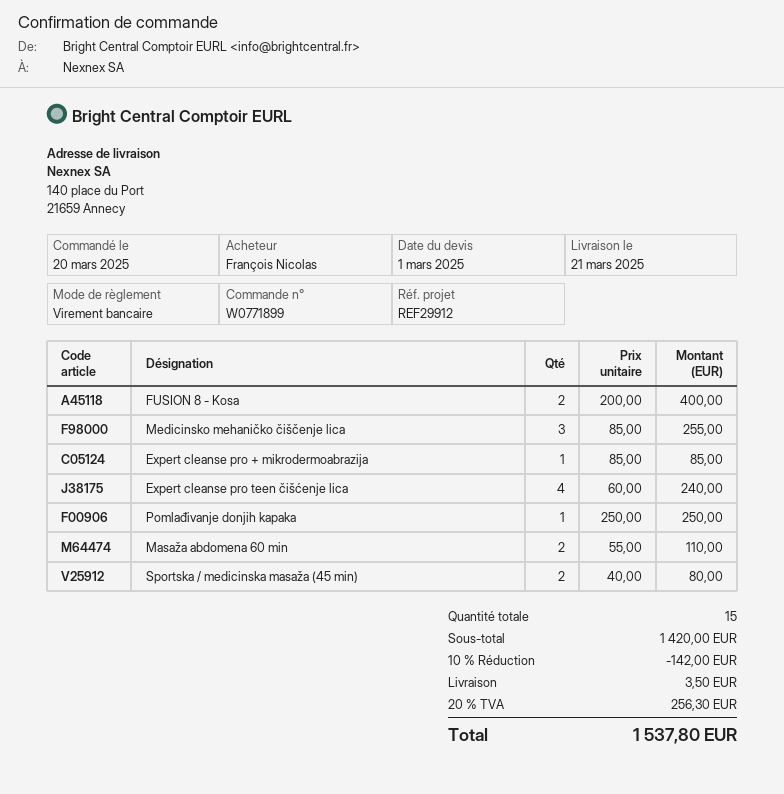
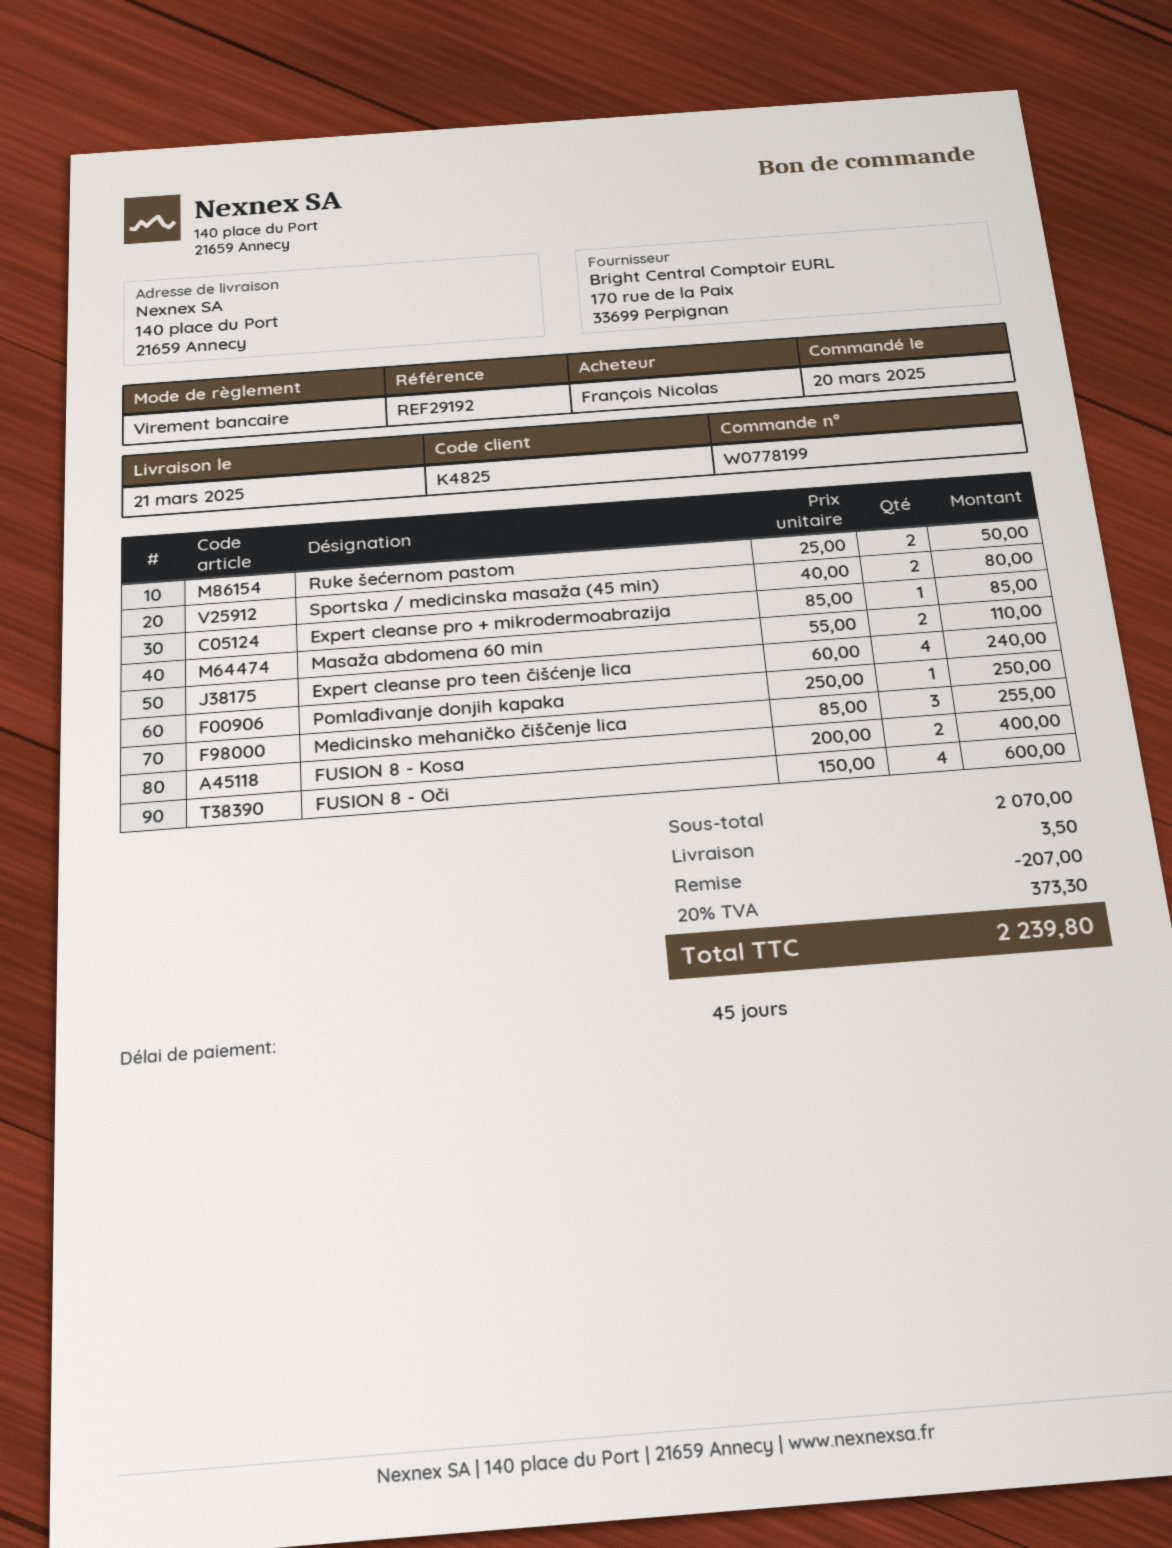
order number: W0771899 -> W0778199
reference: REF29912 -> REF29192
Ruke šećernom pastom: none -> 2 x 25.00 = 50.00
FUSION 8 - Oči: none -> 4 x 150.00 = 600.00
subtotal: 1420.00 -> 2070.00
discount: 142.00 -> 207.00
tax: 20% = 256.30 -> 20% = 373.30
total: 1537.80 -> 2239.80

